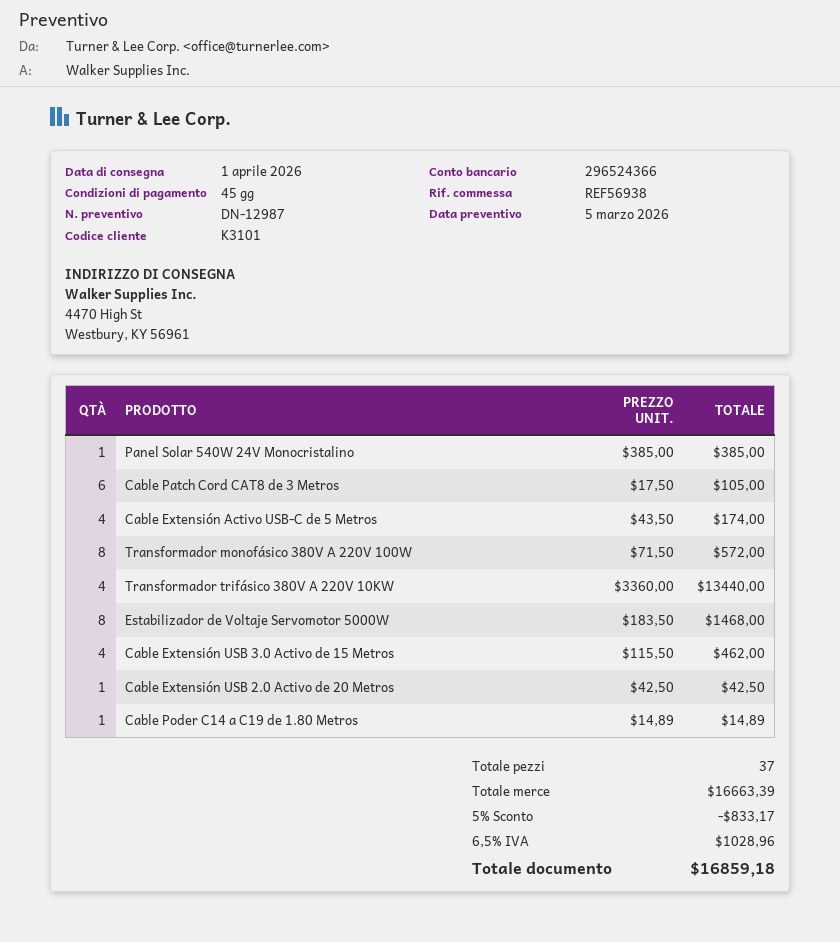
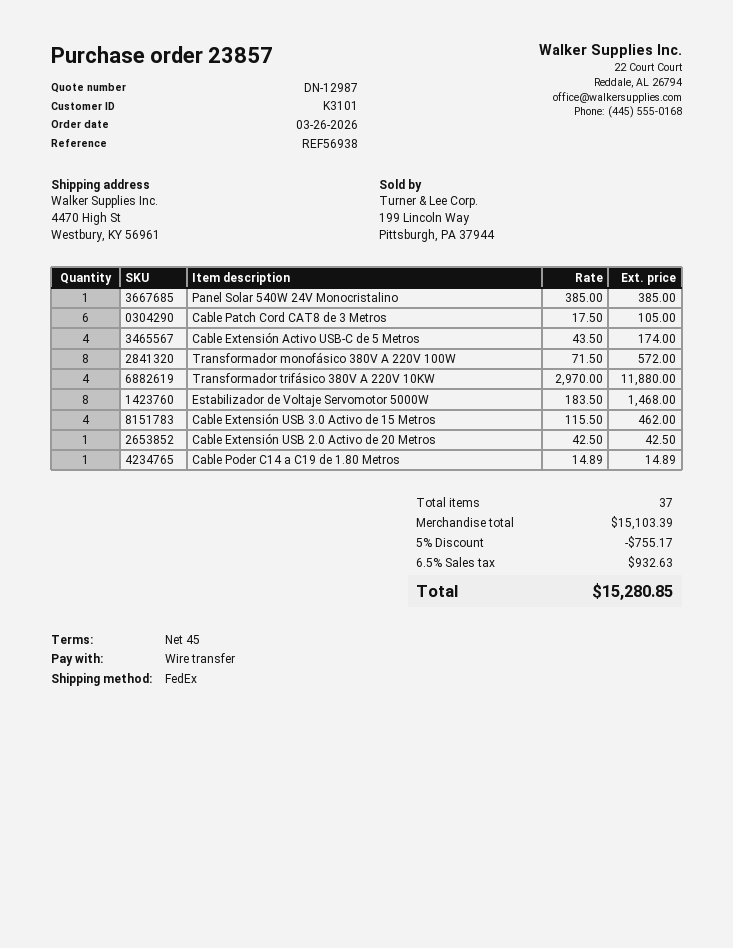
Transformador trifásico 380V A 220V 10KW: 4 x 3360.00 = 13440.00 -> 4 x 2970.00 = 11880.00
subtotal: 16663.39 -> 15103.39
discount: 5% = 833.17 -> 5% = 755.17
tax: 6.5% = 1028.96 -> 6.5% = 932.63
total: 16859.18 -> 15280.85

